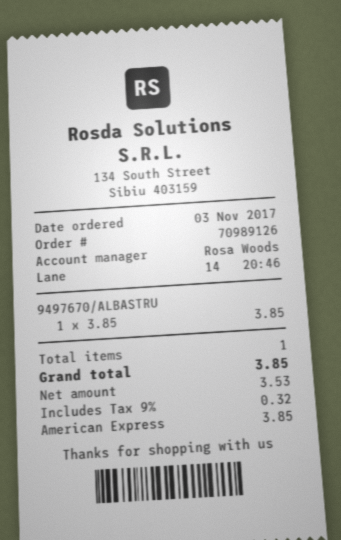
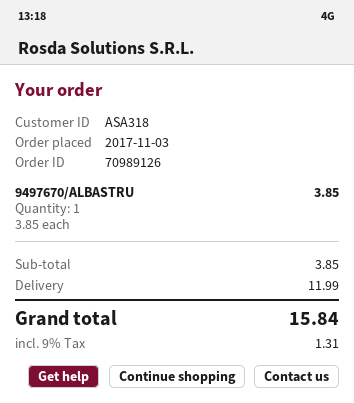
shipping: none -> 11.99
tax: 9% = 0.32 -> 9% = 1.31
total: 3.85 -> 15.84

